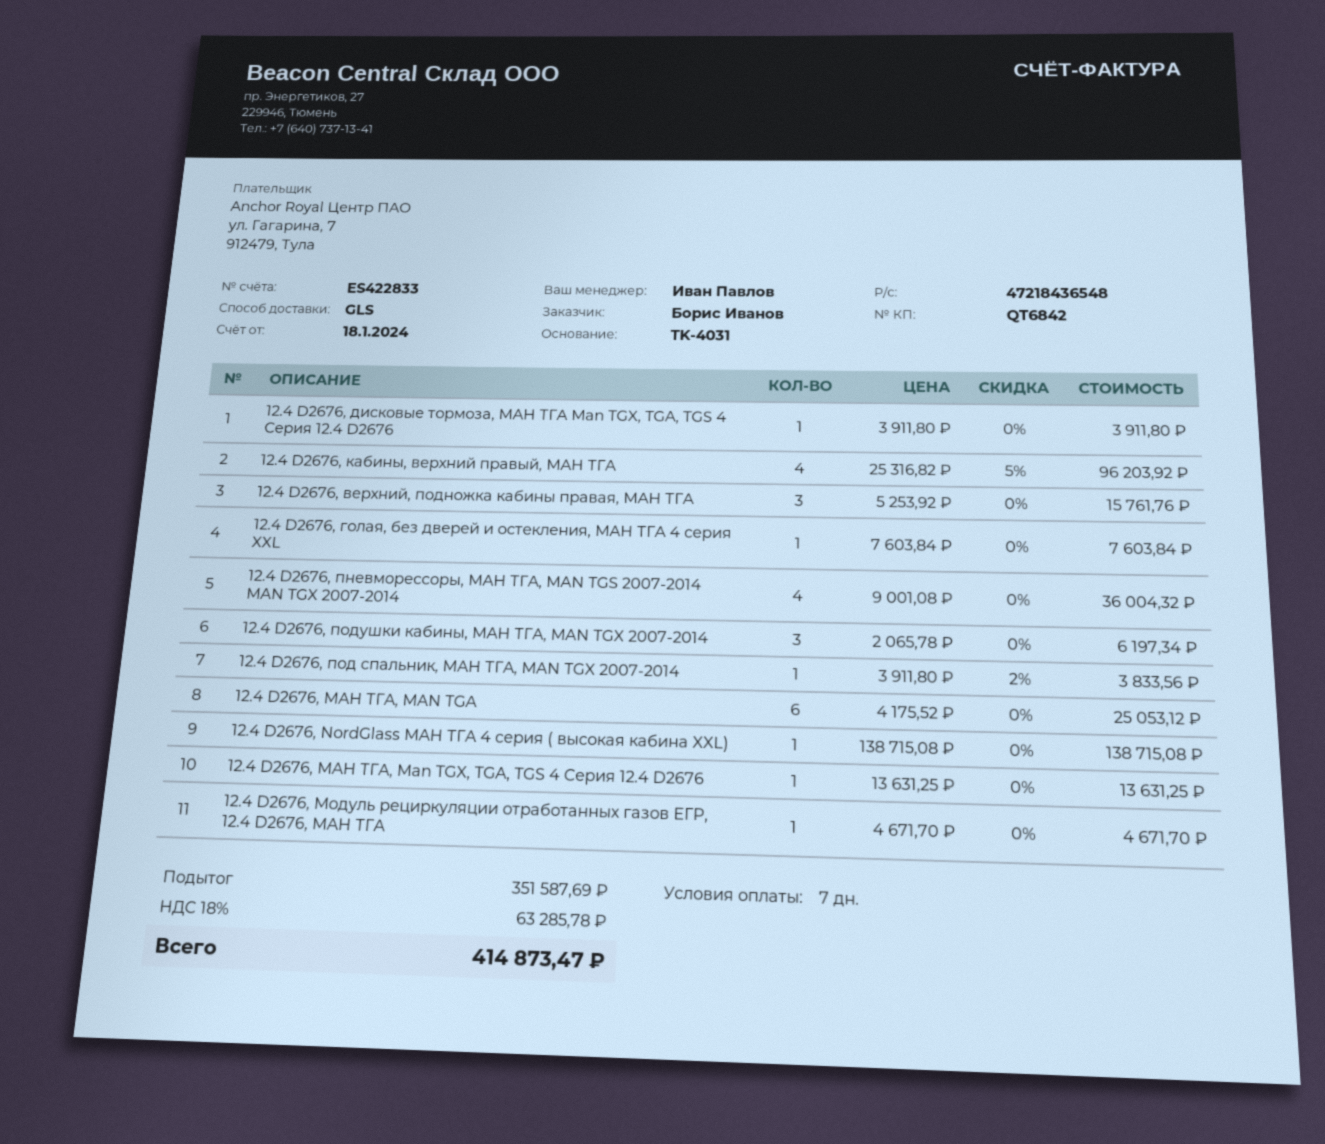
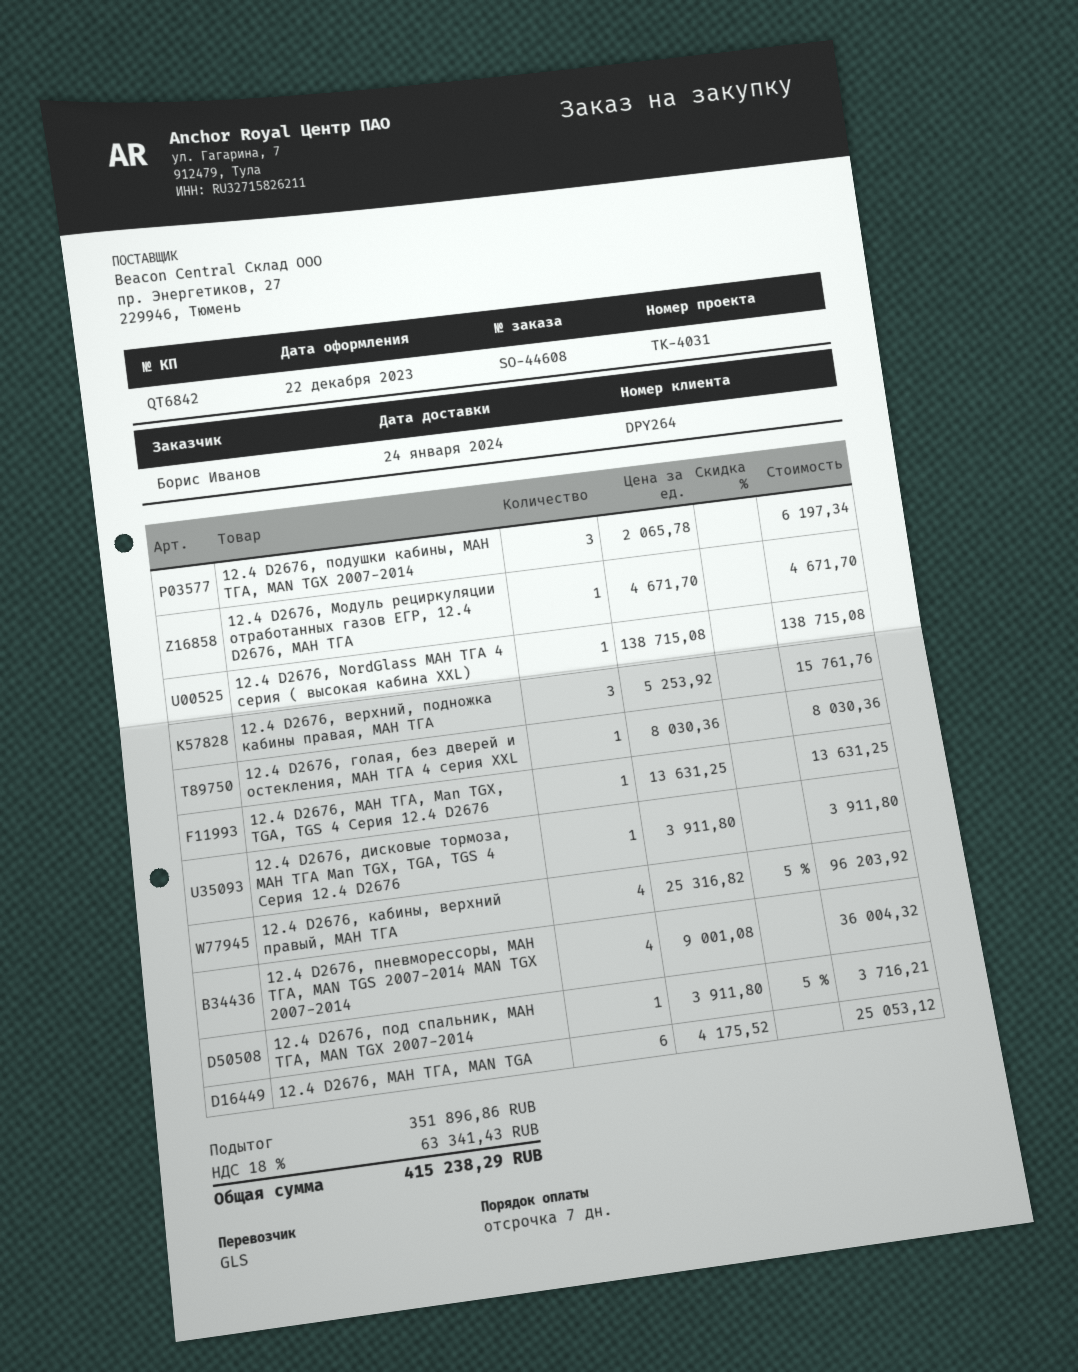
12.4 D2676, голая, без дверей и остекления, МАН ТГА 4 серия XXL: 1 x 7603.84 = 7603.84 -> 1 x 8030.36 = 8030.36
12.4 D2676, под спальник, МАН ТГА, MAN TGX 2007-2014: 1 x 3911.80 - 2% = 3833.56 -> 1 x 3911.80 - 5% = 3716.21
subtotal: 351587.69 -> 351896.86
tax: 18% = 63285.78 -> 18% = 63341.43
total: 414873.47 -> 415238.29

